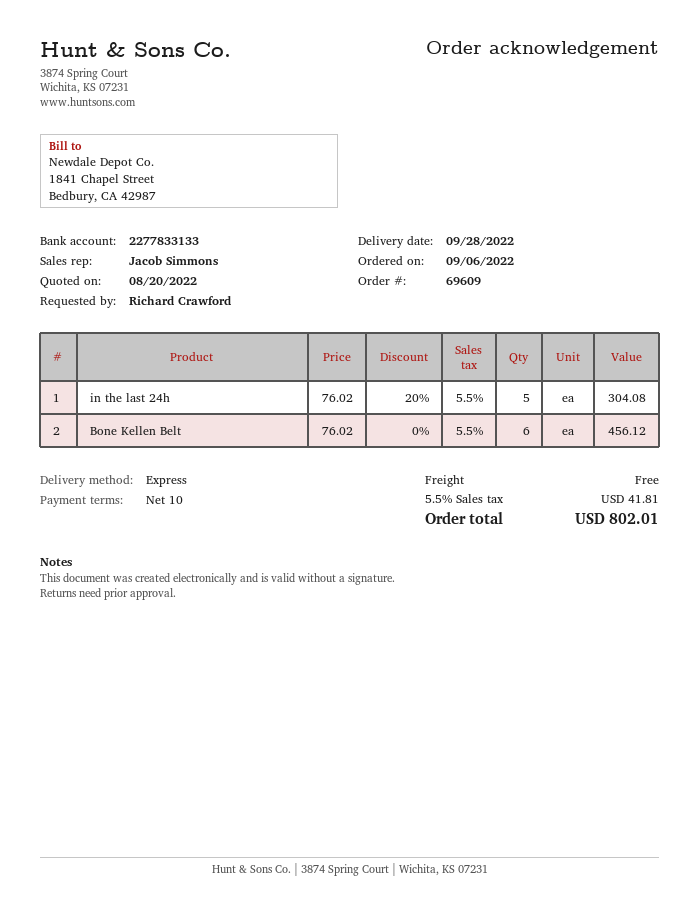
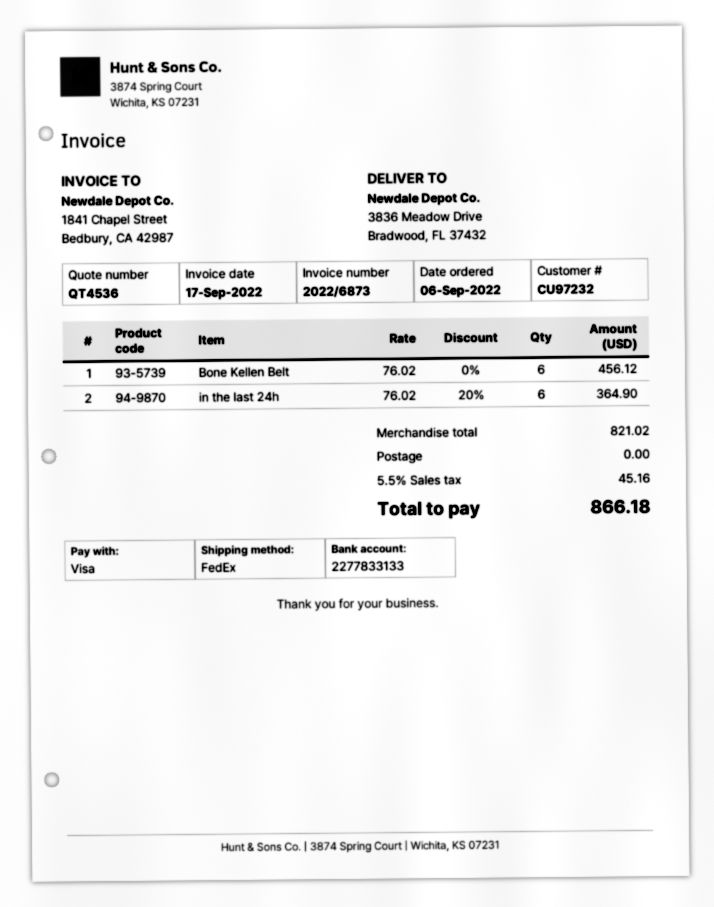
shipping method: express -> FedEx
in the last 24h: 5 x 76.02 - 20% = 304.08 -> 6 x 76.02 - 20% = 364.90
tax: 5.5% = 41.81 -> 5.5% = 45.16
total: 802.01 -> 866.18

